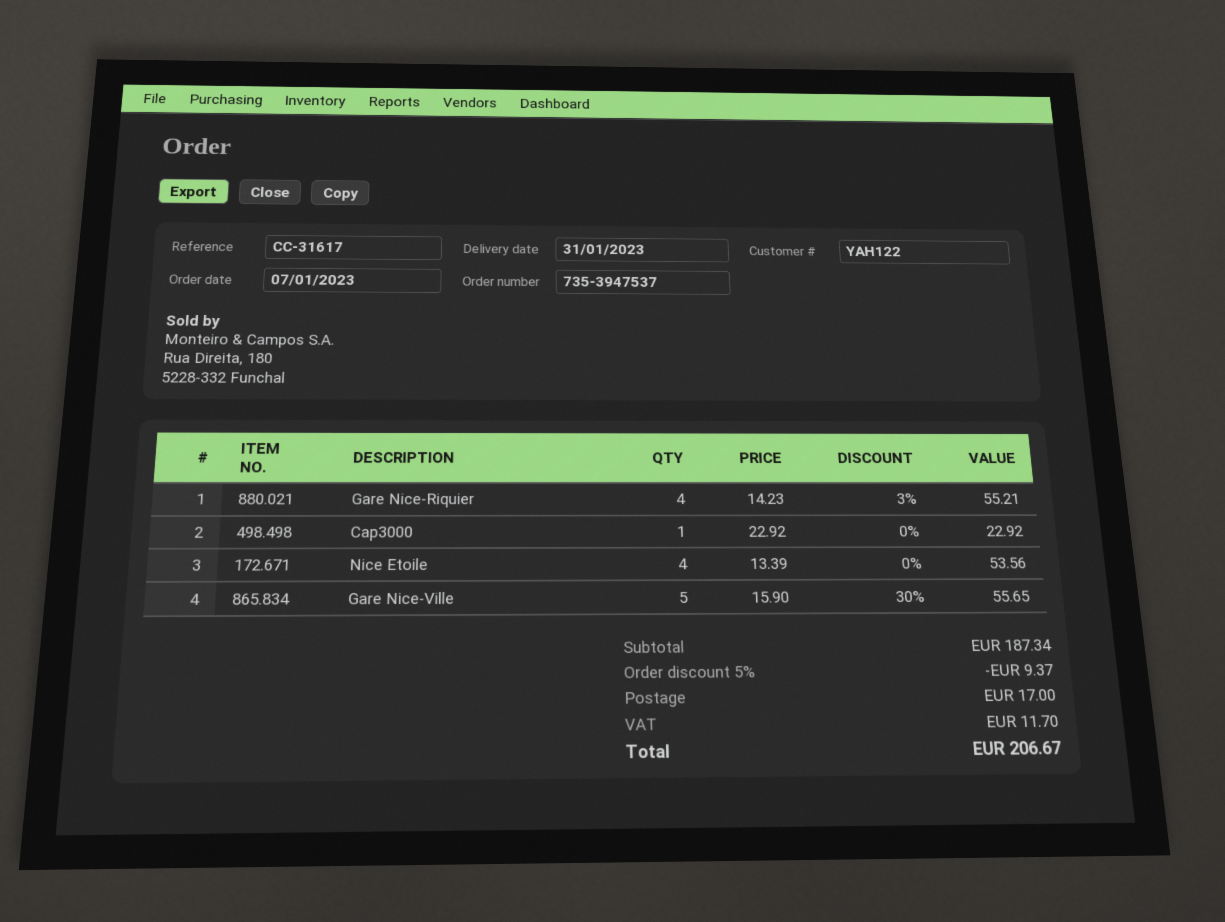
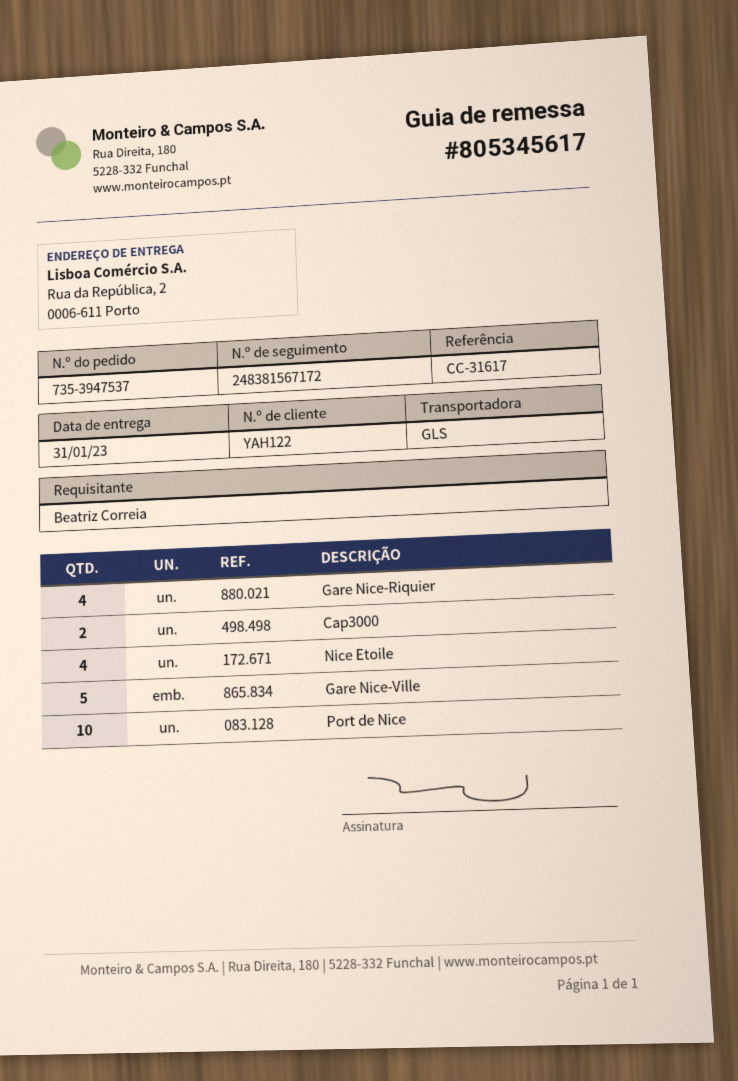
Cap3000: 1 -> 2
Port de Nice: none -> 10

